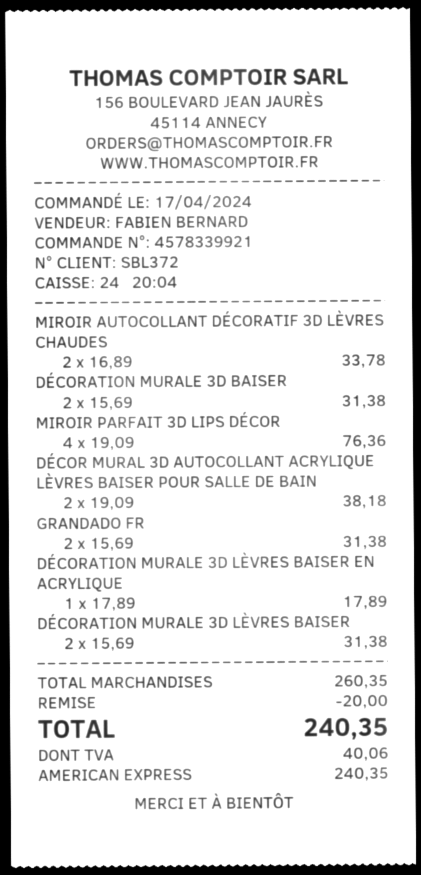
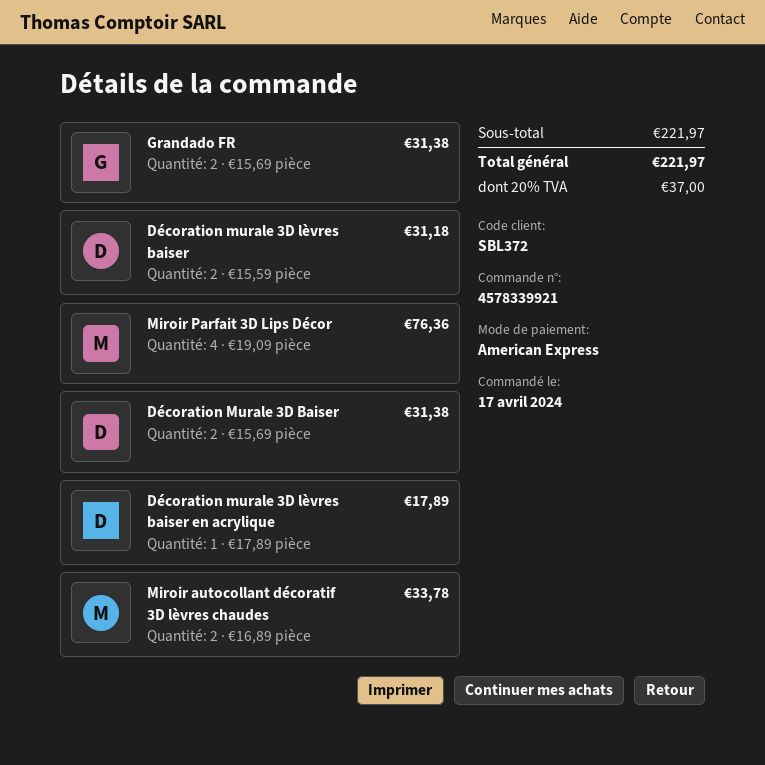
DÉCOR MURAL 3D AUTOCOLLANT ACRYLIQUE LÈVRES BAISER POUR SALLE DE BAIN: 2 x 19.09 = 38.18 -> none
DÉCORATION MURALE 3D LÈVRES BAISER: 2 x 15.69 = 31.38 -> 2 x 15.59 = 31.18
subtotal: 260.35 -> 221.97
discount: 20.00 -> none
tax: 40.06 -> 37.00
total: 240.35 -> 221.97

